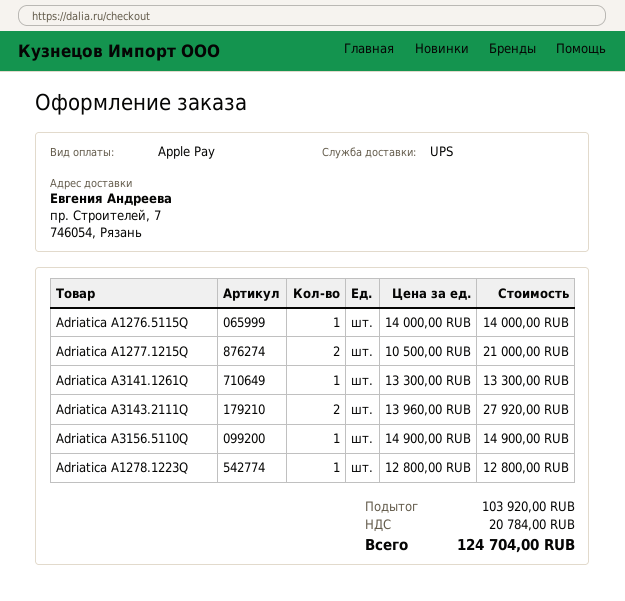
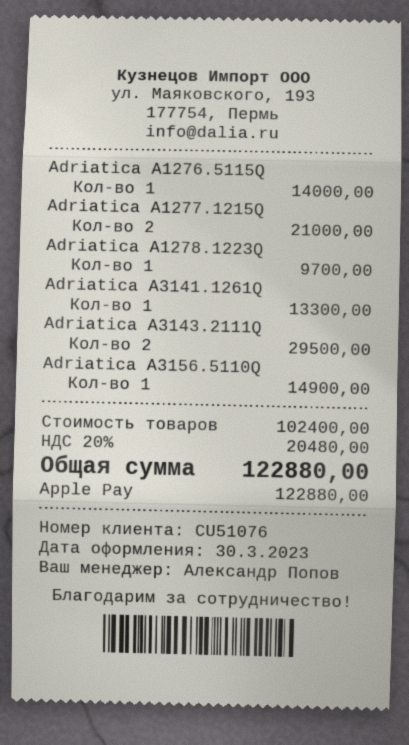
Adriatica A3143.2111Q: 2 for 27920.00 -> 2 for 29500.00
Adriatica A1278.1223Q: 1 for 12800.00 -> 1 for 9700.00
subtotal: 103920.00 -> 102400.00
tax: 20784.00 -> 20480.00
total: 124704.00 -> 122880.00

